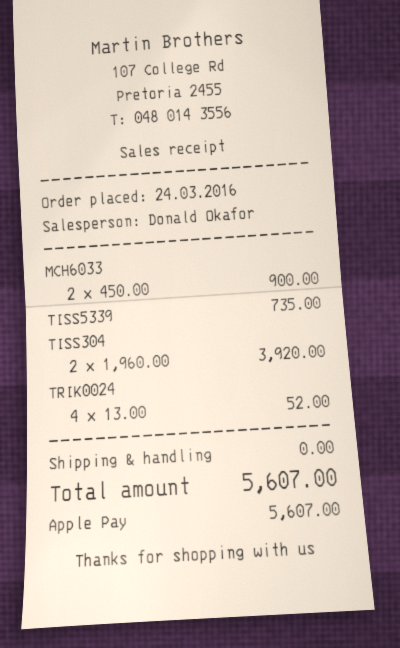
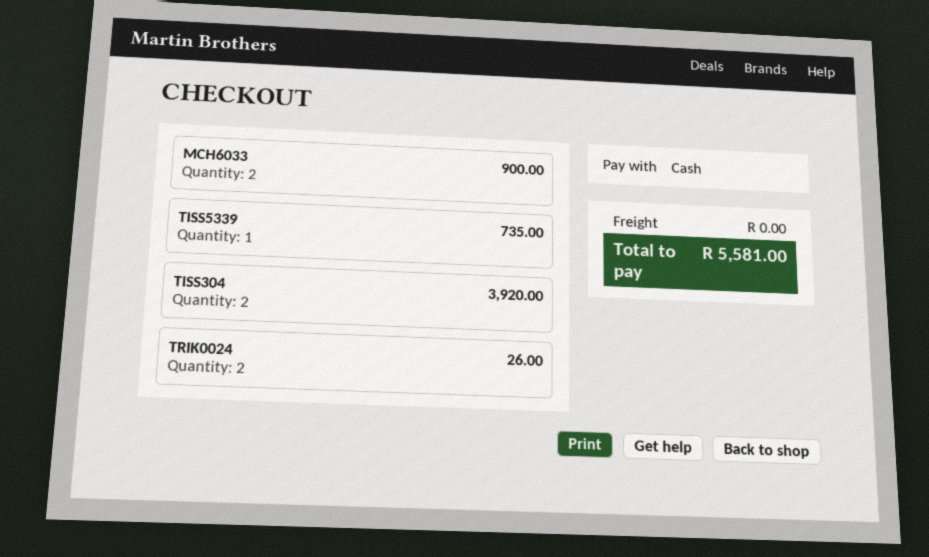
payment method: Apple Pay -> cash
TRIK0024: 4 for 52.00 -> 2 for 26.00
total: 5607.00 -> 5581.00

